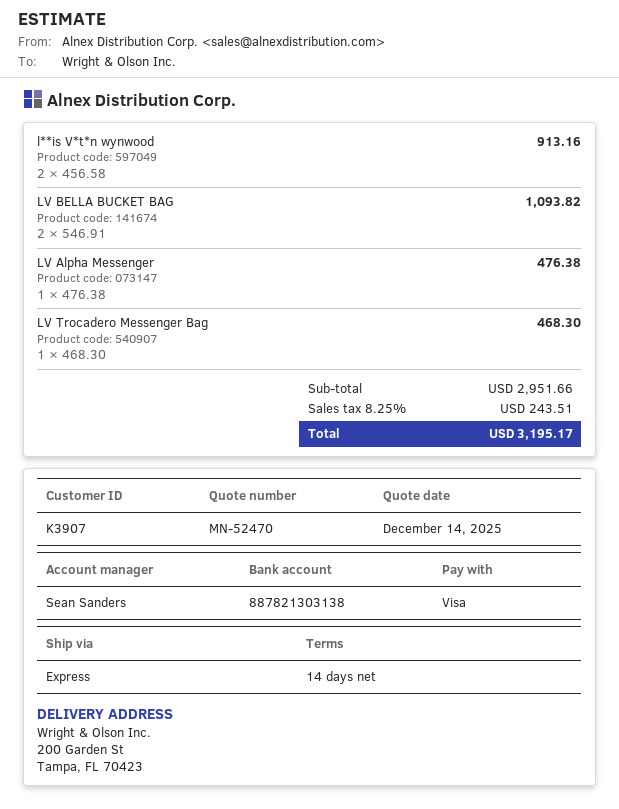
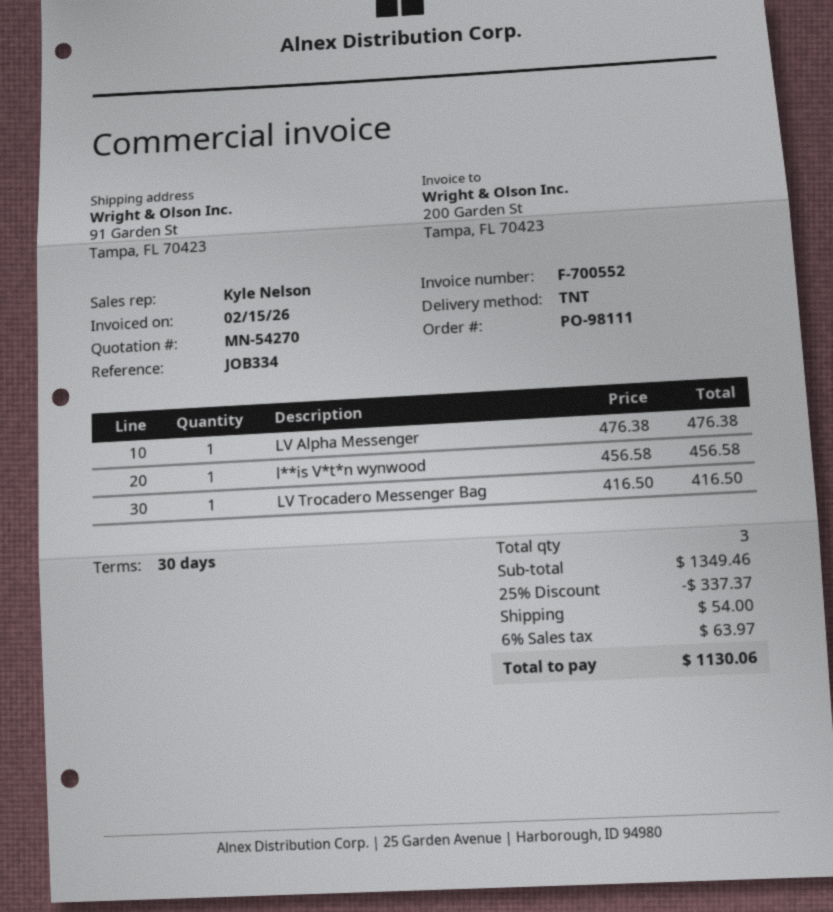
quote number: MN-52470 -> MN-54270
payment terms: 14 days -> 30 days
sales rep: Sean Sanders -> Kyle Nelson
shipping method: express -> TNT
ship to: 200 Garden St, Tampa, FL 70423 -> 91 Garden St, Tampa, FL 70423
l**is V*t*n wynwood: 2 x 456.58 = 913.16 -> 1 x 456.58 = 456.58
LV BELLA BUCKET BAG: 2 x 546.91 = 1093.82 -> none
LV Trocadero Messenger Bag: 1 x 468.30 = 468.30 -> 1 x 416.50 = 416.50
subtotal: 2951.66 -> 1349.46
discount: none -> 25% = 337.37
shipping: none -> 54.00
tax: 8.25% = 243.51 -> 6% = 63.97
total: 3195.17 -> 1130.06

